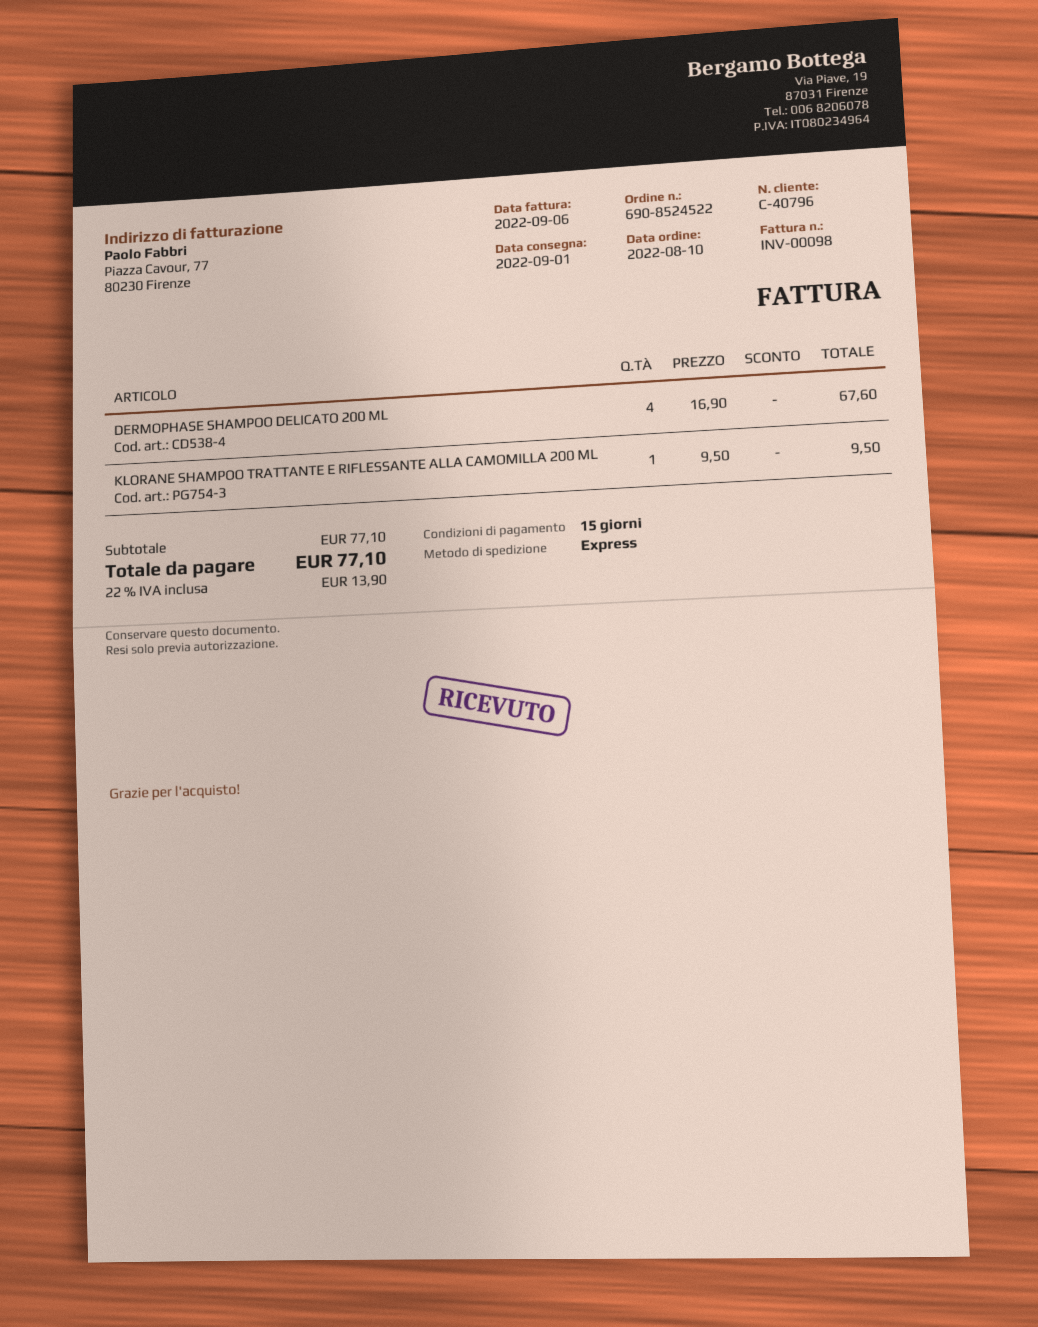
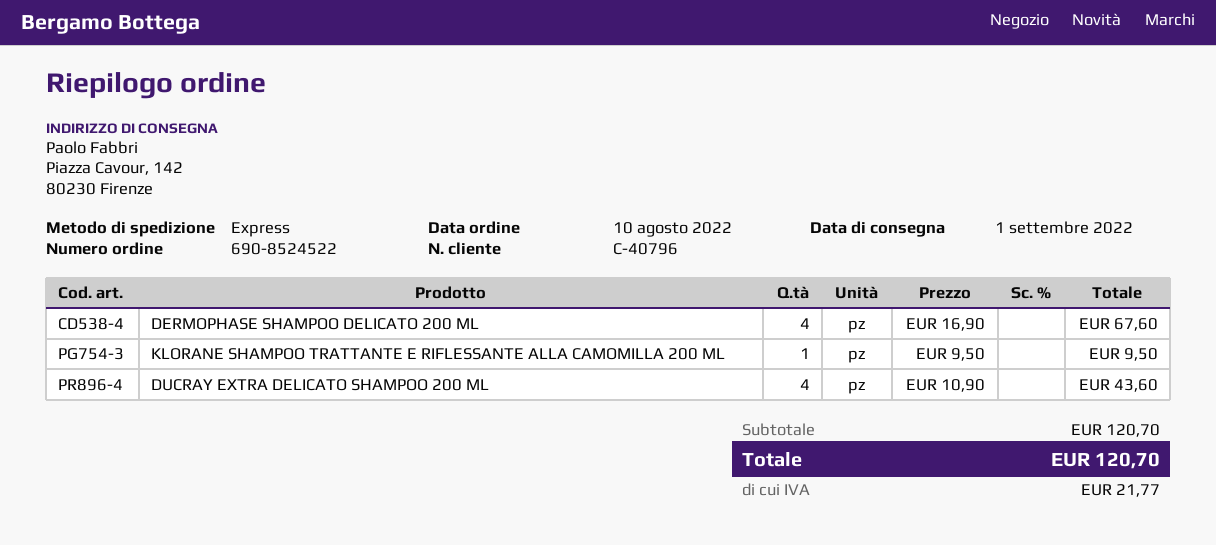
DUCRAY EXTRA DELICATO SHAMPOO 200 ML: none -> 4 x 10.90 = 43.60
subtotal: 77.10 -> 120.70
tax: 13.90 -> 21.77
total: 77.10 -> 120.70

